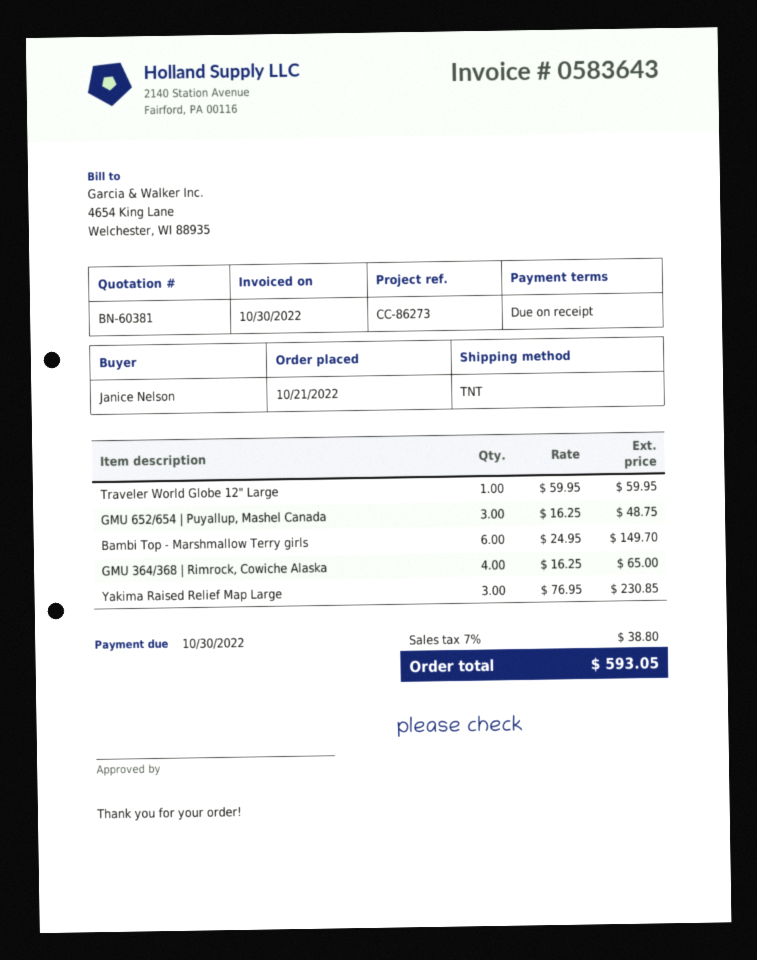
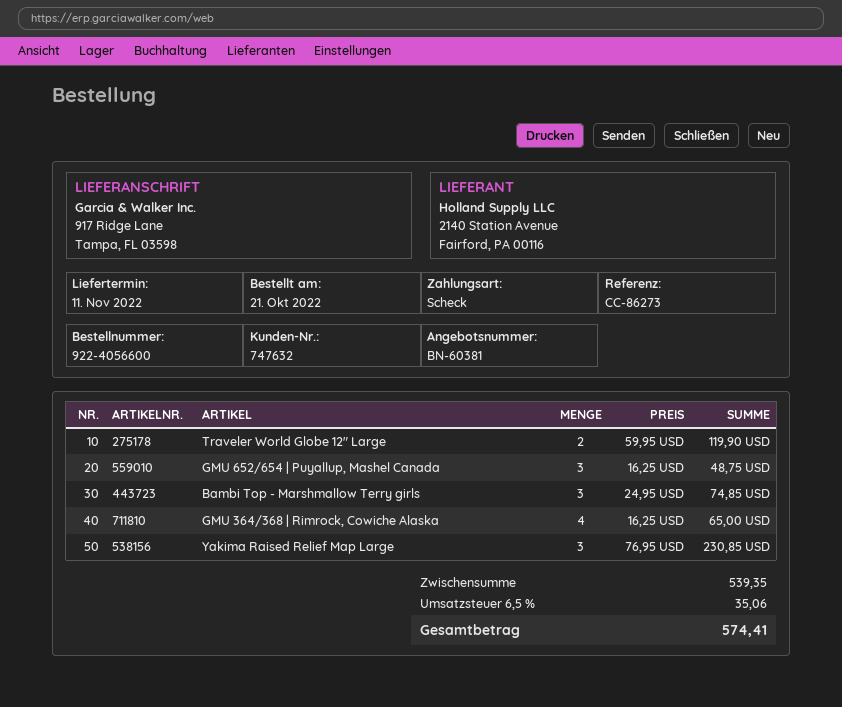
Traveler World Globe 12" Large: 1 x 59.95 = 59.95 -> 2 x 59.95 = 119.90
Bambi Top - Marshmallow Terry girls: 6 x 24.95 = 149.70 -> 3 x 24.95 = 74.85
tax: 7% = 38.80 -> 6.5% = 35.06
total: 593.05 -> 574.41

